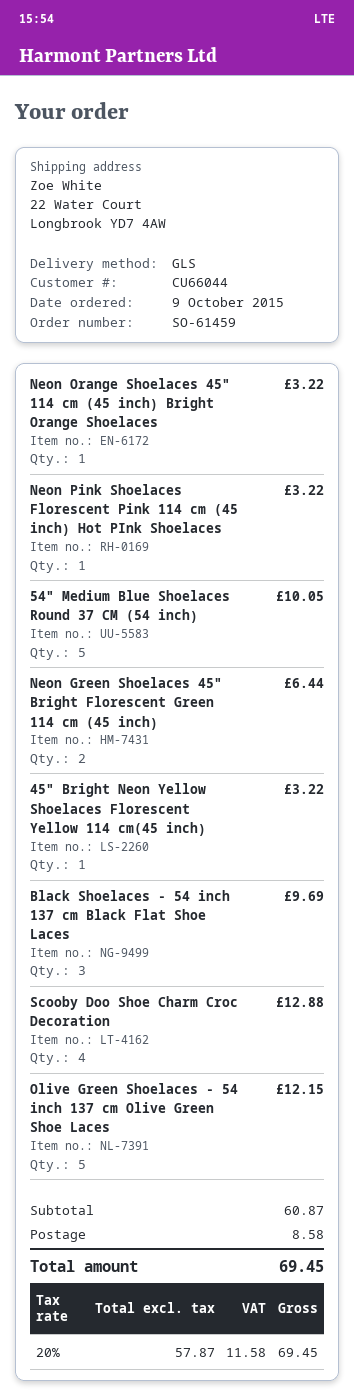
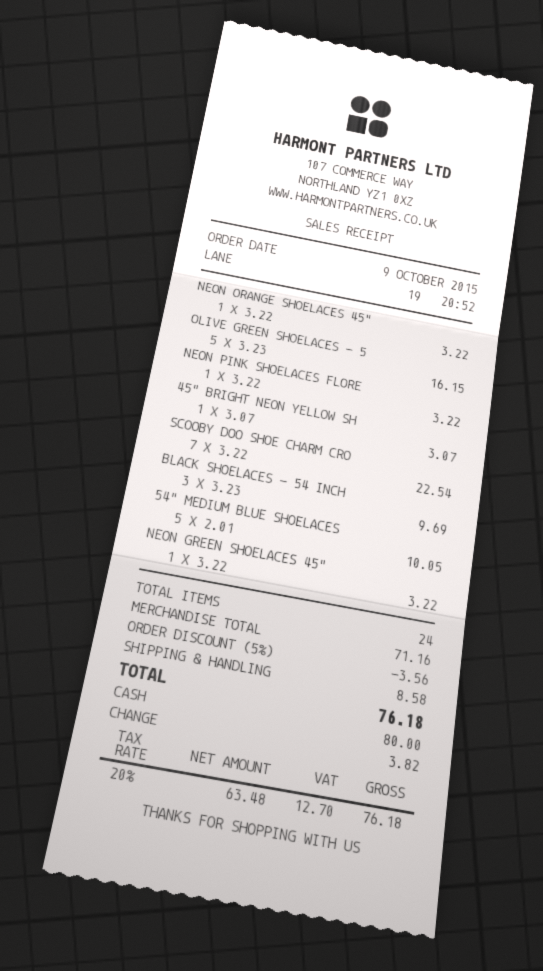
Neon Green Shoelaces 45" Bright Florescent Green 114 cm (45 inch): 2 for 6.44 -> 1 for 3.22
45" Bright Neon Yellow Shoelaces Florescent Yellow 114 cm(45 inch): 1 for 3.22 -> 1 for 3.07
Scooby Doo Shoe Charm Croc Decoration: 4 for 12.88 -> 7 for 22.54
Olive Green Shoelaces - 54 inch 137 cm Olive Green Shoe Laces: 5 for 12.15 -> 5 for 16.15
subtotal: 60.87 -> 71.16
discount: none -> 5% = 3.56
net: 57.87 -> 63.48
tax: 20% = 11.58 -> 20% = 12.70
total: 69.45 -> 76.18

